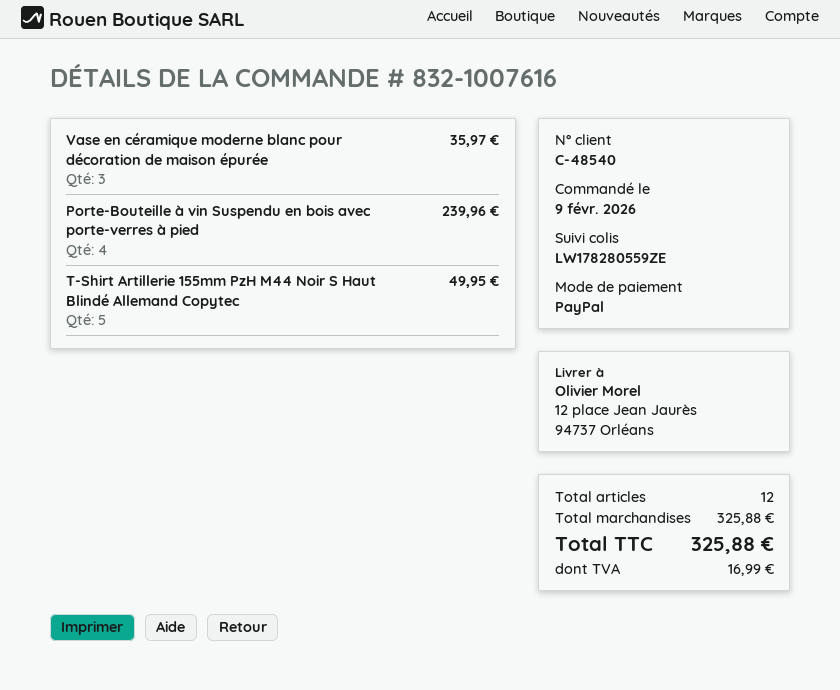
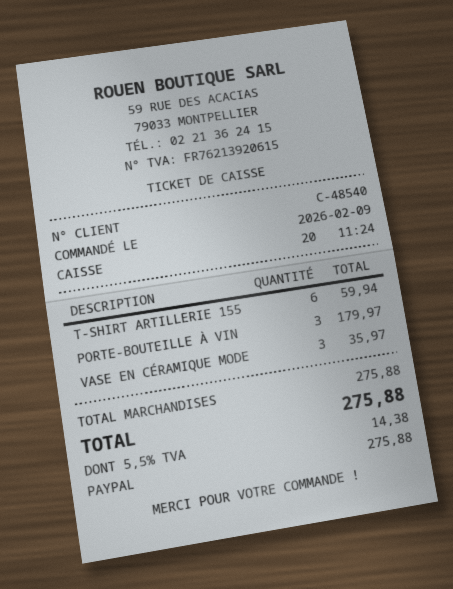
Porte-Bouteille à vin Suspendu en bois avec porte-verres à pied: 4 for 239.96 -> 3 for 179.97
T-Shirt Artillerie 155mm PzH M44 Noir S Haut Blindé Allemand Copytec: 5 for 49.95 -> 6 for 59.94
subtotal: 325.88 -> 275.88
tax: 16.99 -> 14.38
total: 325.88 -> 275.88

